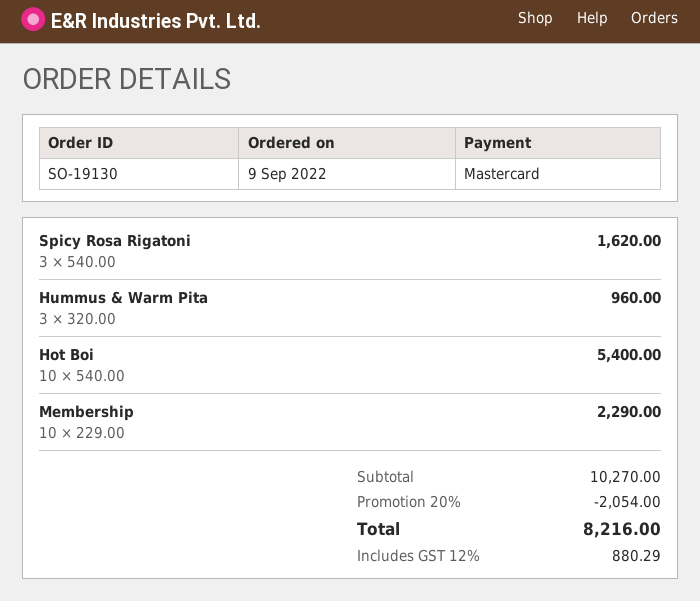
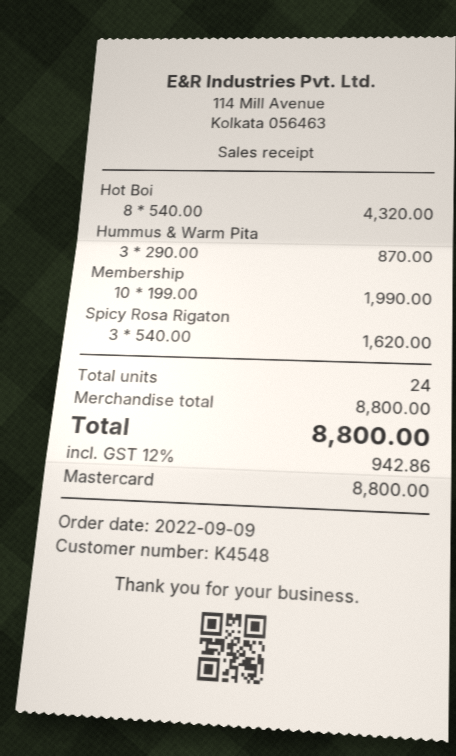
Hummus & Warm Pita: 3 x 320.00 = 960.00 -> 3 x 290.00 = 870.00
Hot Boi: 10 x 540.00 = 5400.00 -> 8 x 540.00 = 4320.00
Membership: 10 x 229.00 = 2290.00 -> 10 x 199.00 = 1990.00
subtotal: 10270.00 -> 8800.00
discount: 20% = 2054.00 -> none
tax: 12% = 880.29 -> 12% = 942.86
total: 8216.00 -> 8800.00

